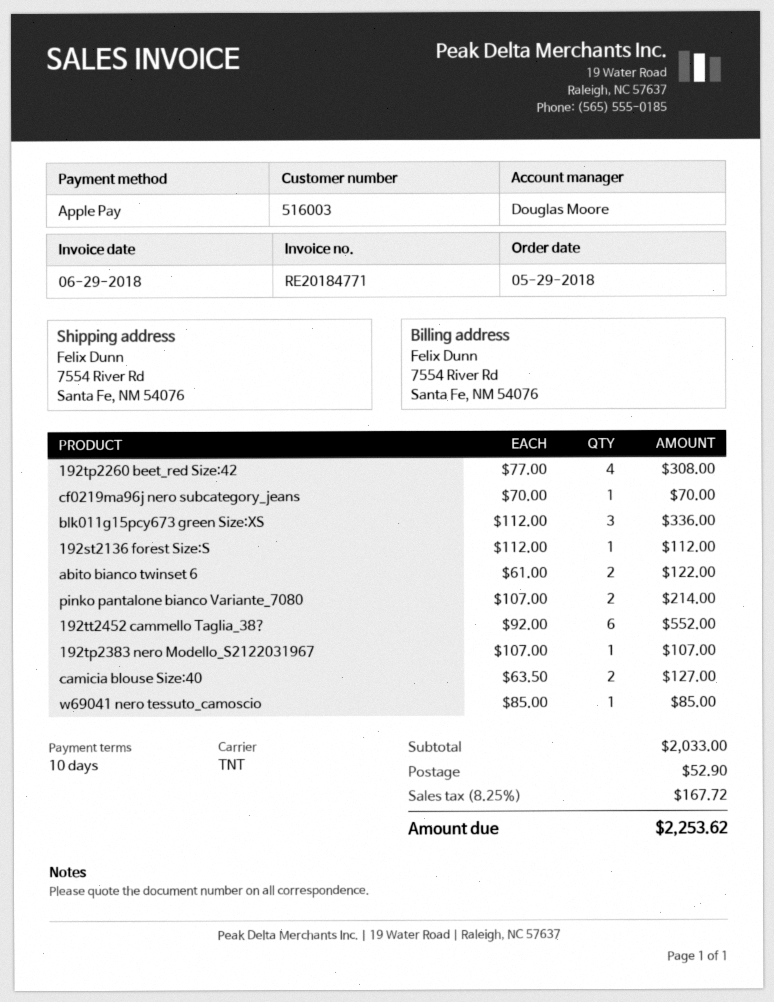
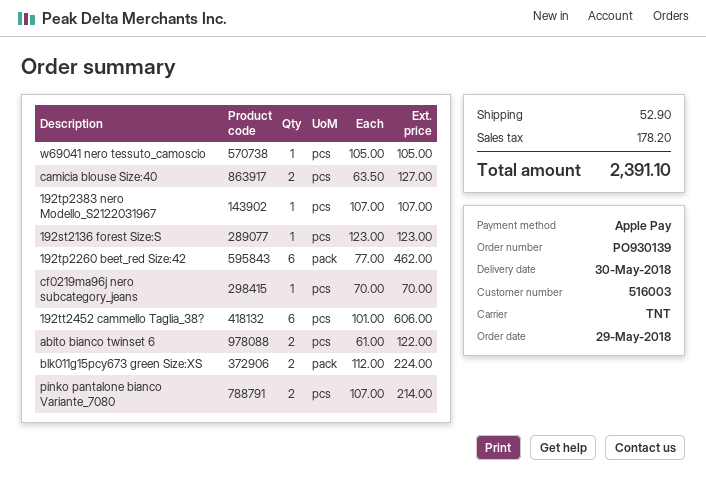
192tp2260 beet_red Size:42: 4 x 77.00 = 308.00 -> 6 x 77.00 = 462.00
blk011g15pcy673 green Size:XS: 3 x 112.00 = 336.00 -> 2 x 112.00 = 224.00
192st2136 forest Size:S: 1 x 112.00 = 112.00 -> 1 x 123.00 = 123.00
192tt2452 cammello Taglia_38?: 6 x 92.00 = 552.00 -> 6 x 101.00 = 606.00
w69041 nero tessuto_camoscio: 1 x 85.00 = 85.00 -> 1 x 105.00 = 105.00
tax: 167.72 -> 178.20
total: 2253.62 -> 2391.10

